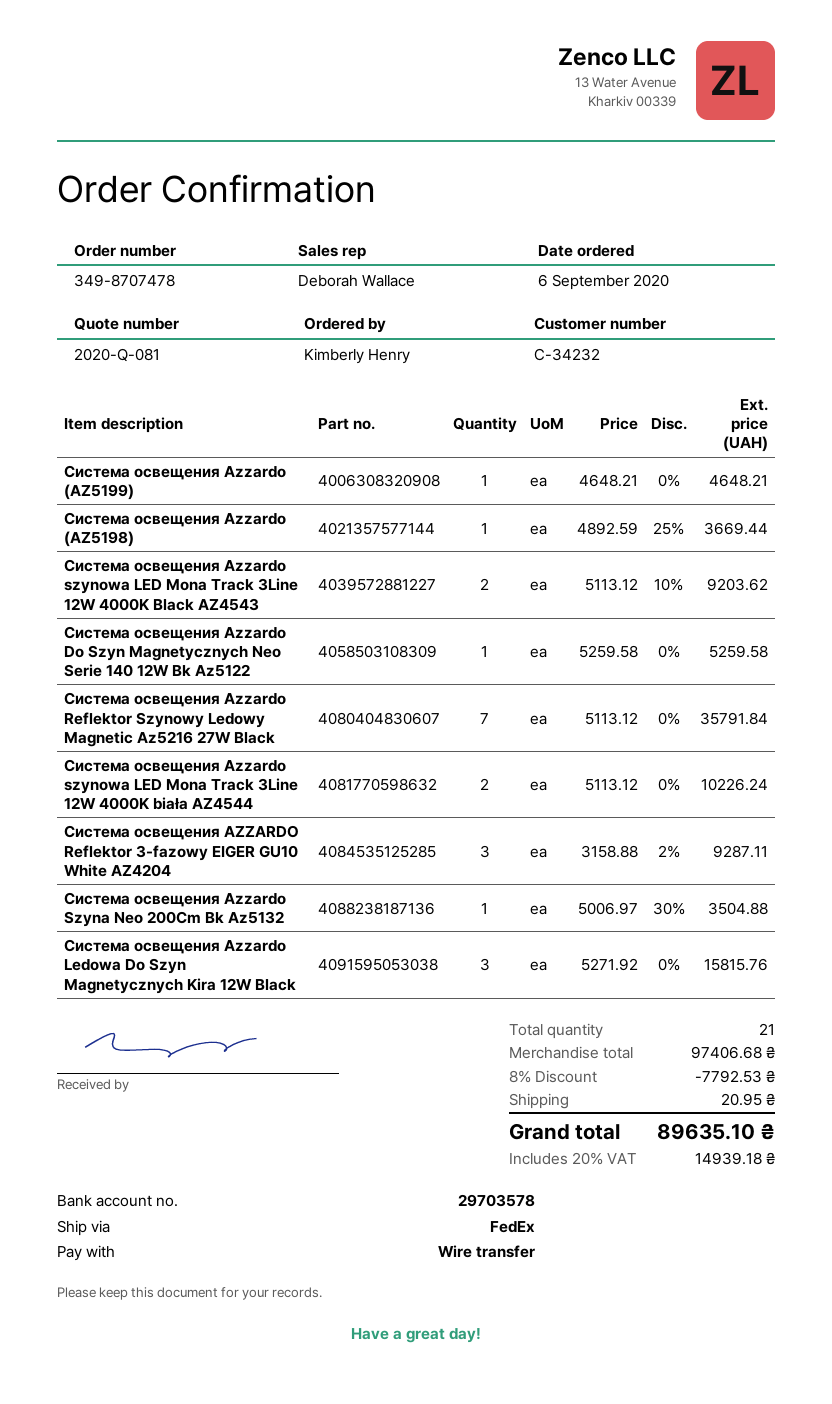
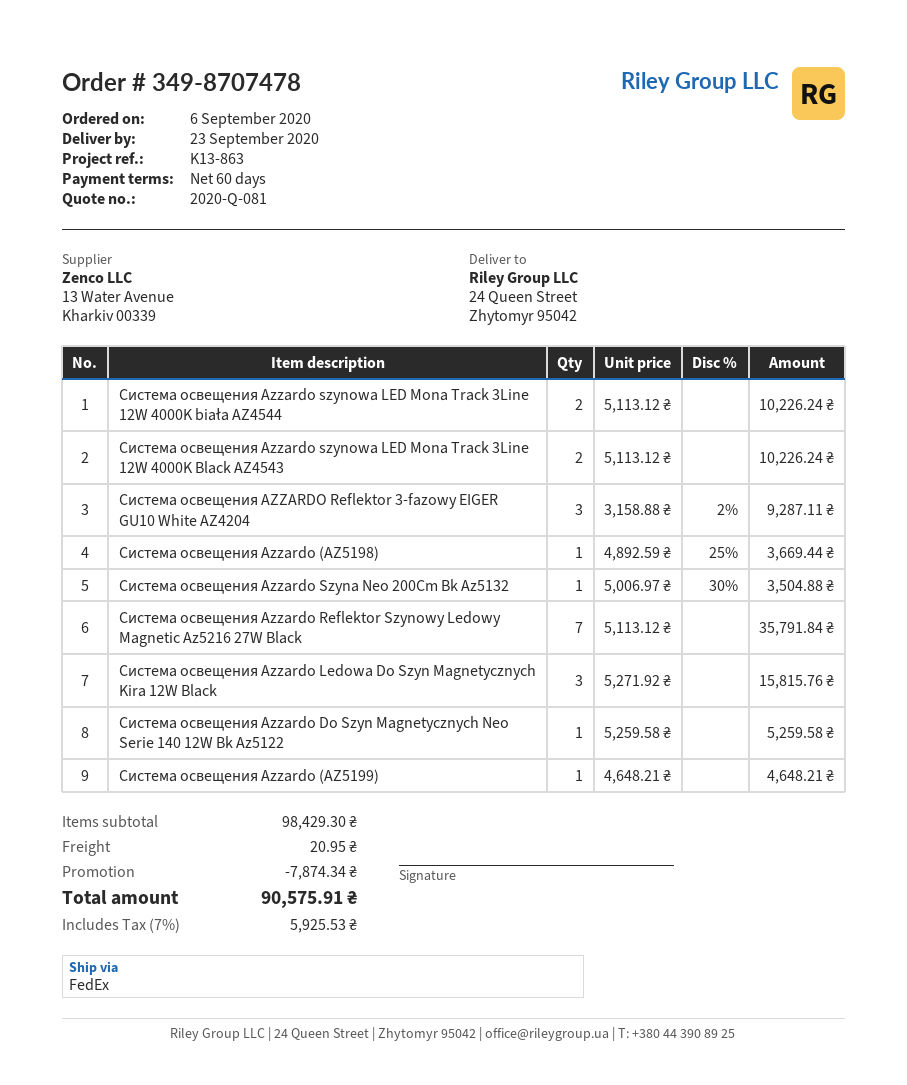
Система освещения Azzardo szynowa LED Mona Track 3Line 12W 4000K Black AZ4543: 2 x 5113.12 - 10% = 9203.62 -> 2 x 5113.12 = 10226.24
subtotal: 97406.68 -> 98429.30
discount: 7792.53 -> 7874.34
tax: 20% = 14939.18 -> 7% = 5925.53
total: 89635.10 -> 90575.91

